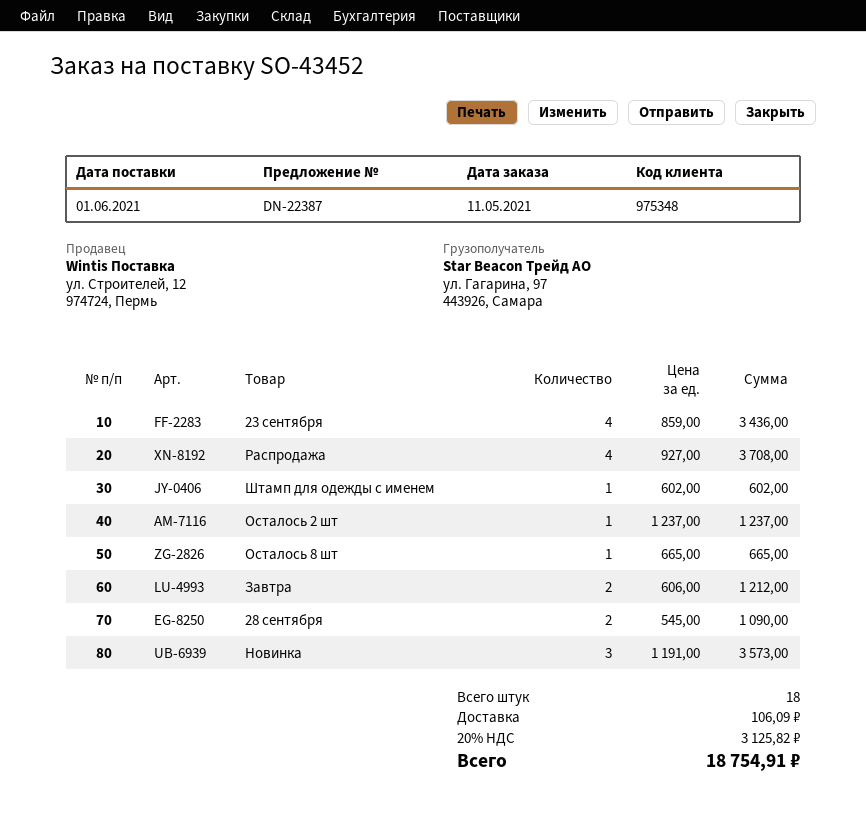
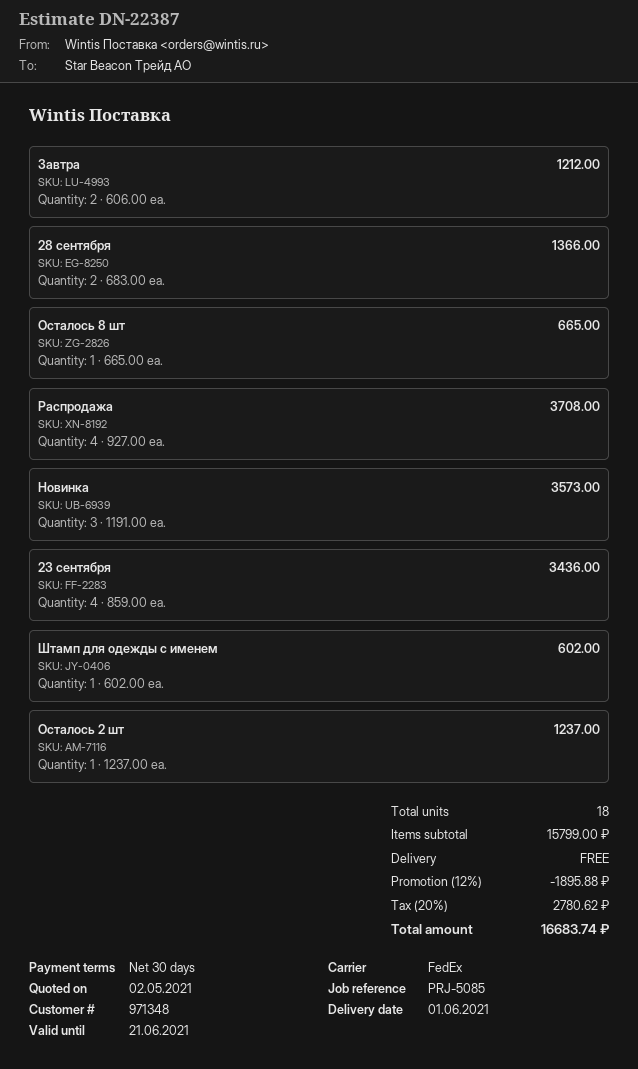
customer number: 975348 -> 971348
28 сентября: 2 x 545.00 = 1090.00 -> 2 x 683.00 = 1366.00
discount: none -> 12% = 1895.88
shipping: 106.09 -> 0.00
tax: 20% = 3125.82 -> 20% = 2780.62
total: 18754.91 -> 16683.74

